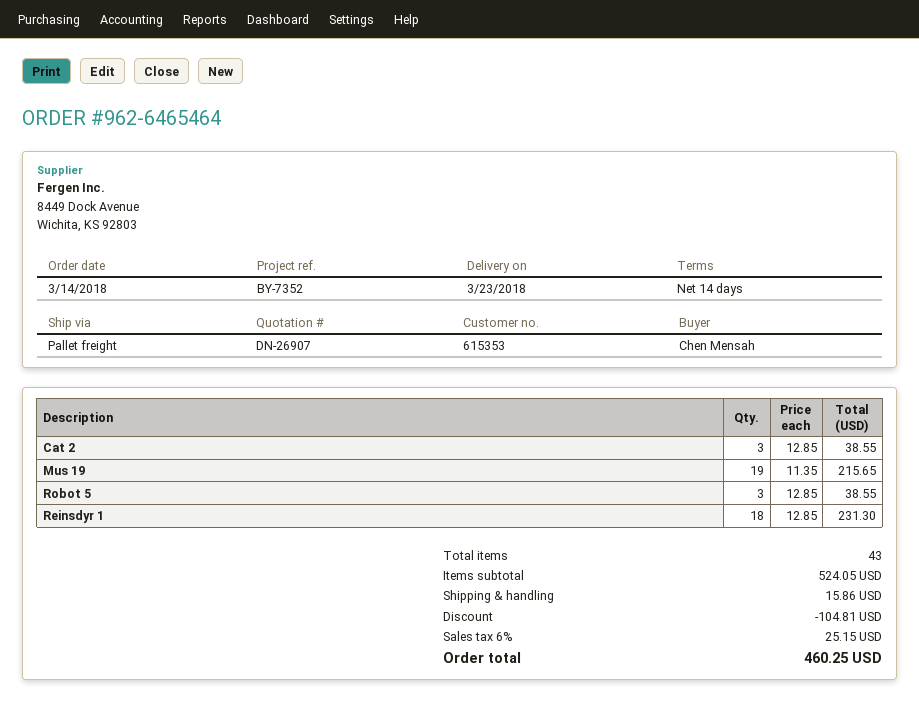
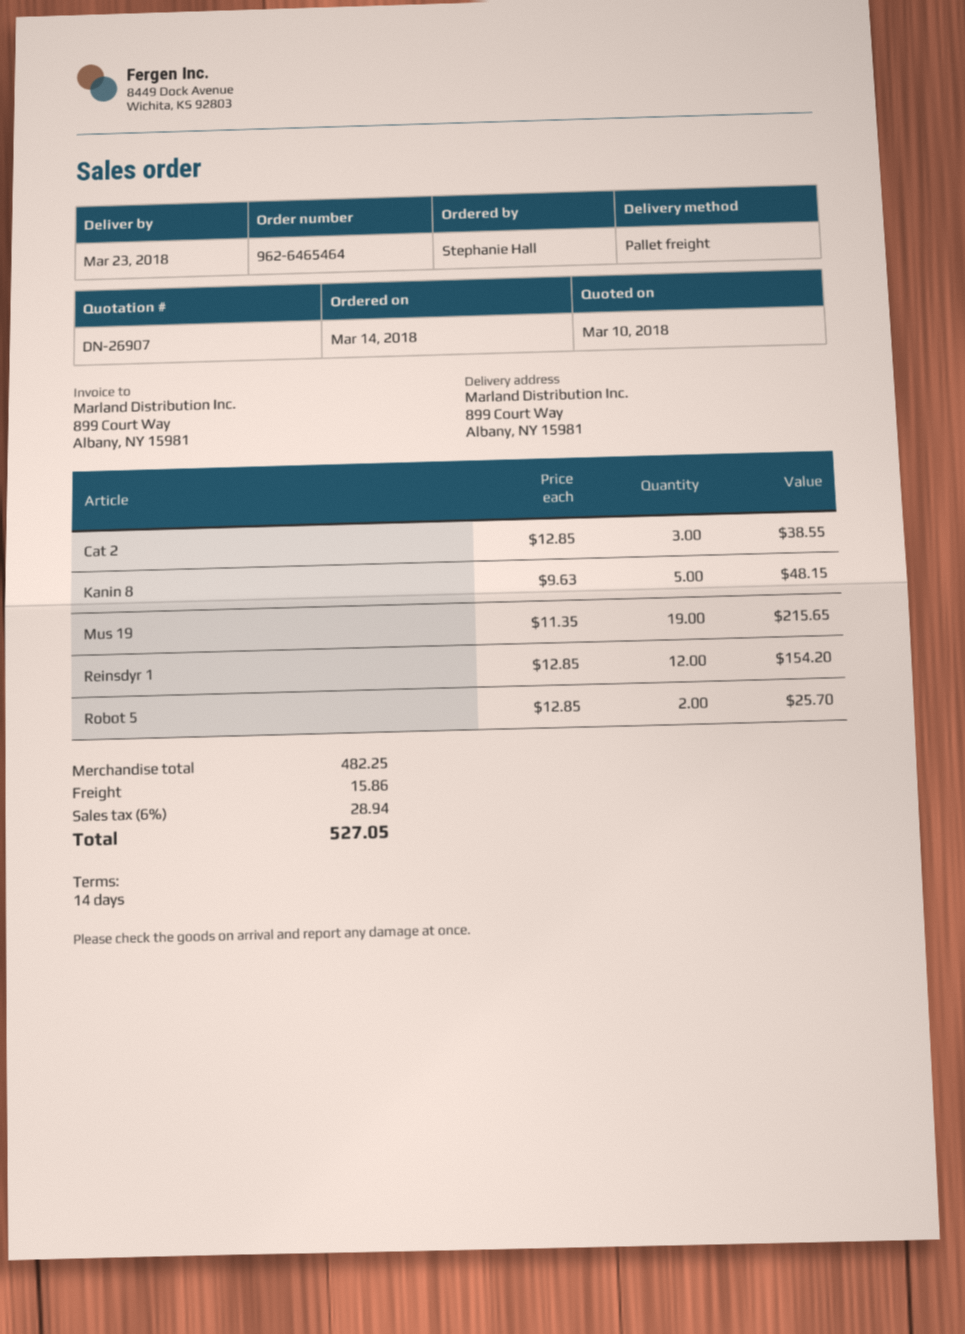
ordered by: Chen Mensah -> Stephanie Hall
Robot 5: 3 x 12.85 = 38.55 -> 2 x 12.85 = 25.70
Reinsdyr 1: 18 x 12.85 = 231.30 -> 12 x 12.85 = 154.20
Kanin 8: none -> 5 x 9.63 = 48.15
subtotal: 524.05 -> 482.25
discount: 104.81 -> none
tax: 6% = 25.15 -> 6% = 28.94
total: 460.25 -> 527.05

